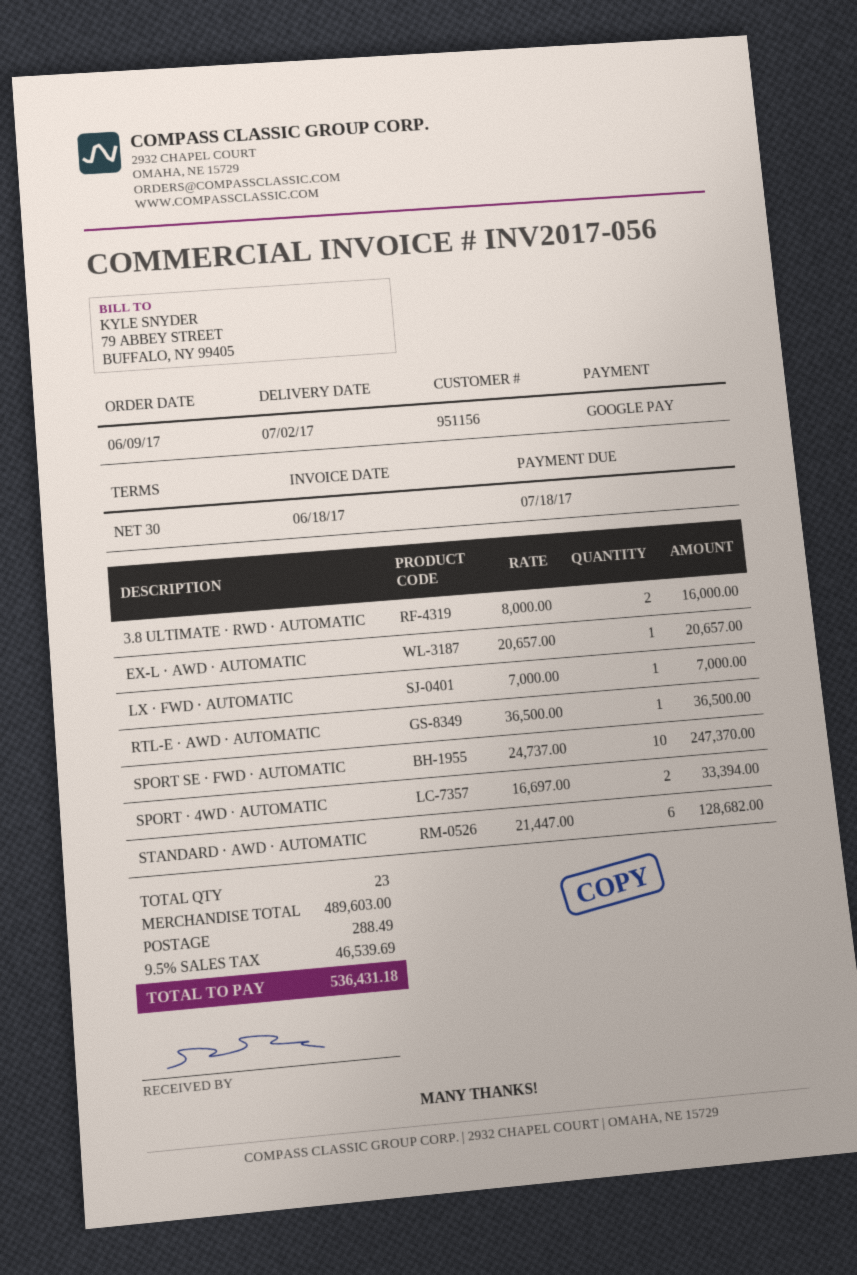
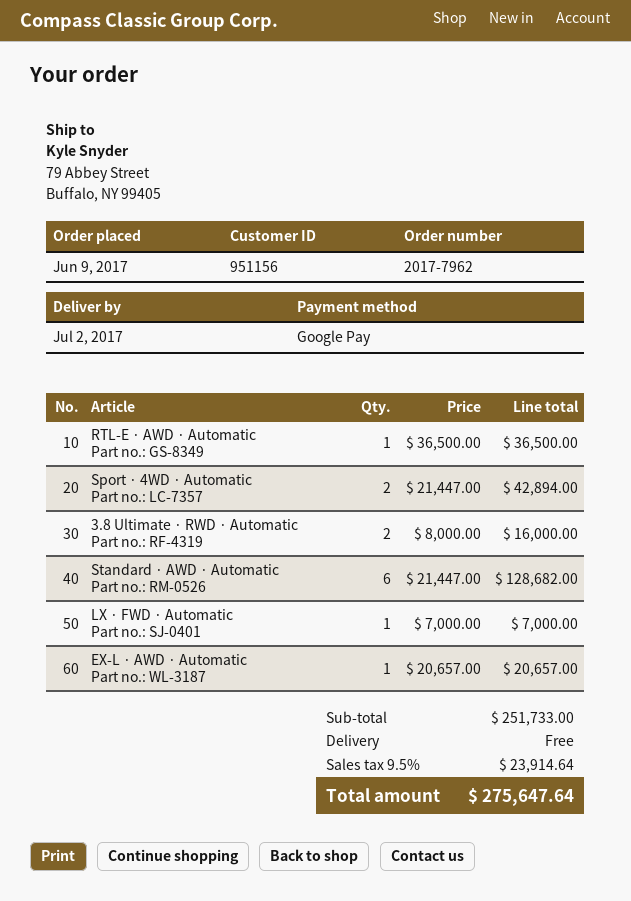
SPORT SE · FWD · AUTOMATIC: 10 x 24737.00 = 247370.00 -> none
SPORT · 4WD · AUTOMATIC: 2 x 16697.00 = 33394.00 -> 2 x 21447.00 = 42894.00
subtotal: 489603.00 -> 251733.00
shipping: 288.49 -> 0.00
tax: 9.5% = 46539.69 -> 9.5% = 23914.64
total: 536431.18 -> 275647.64

